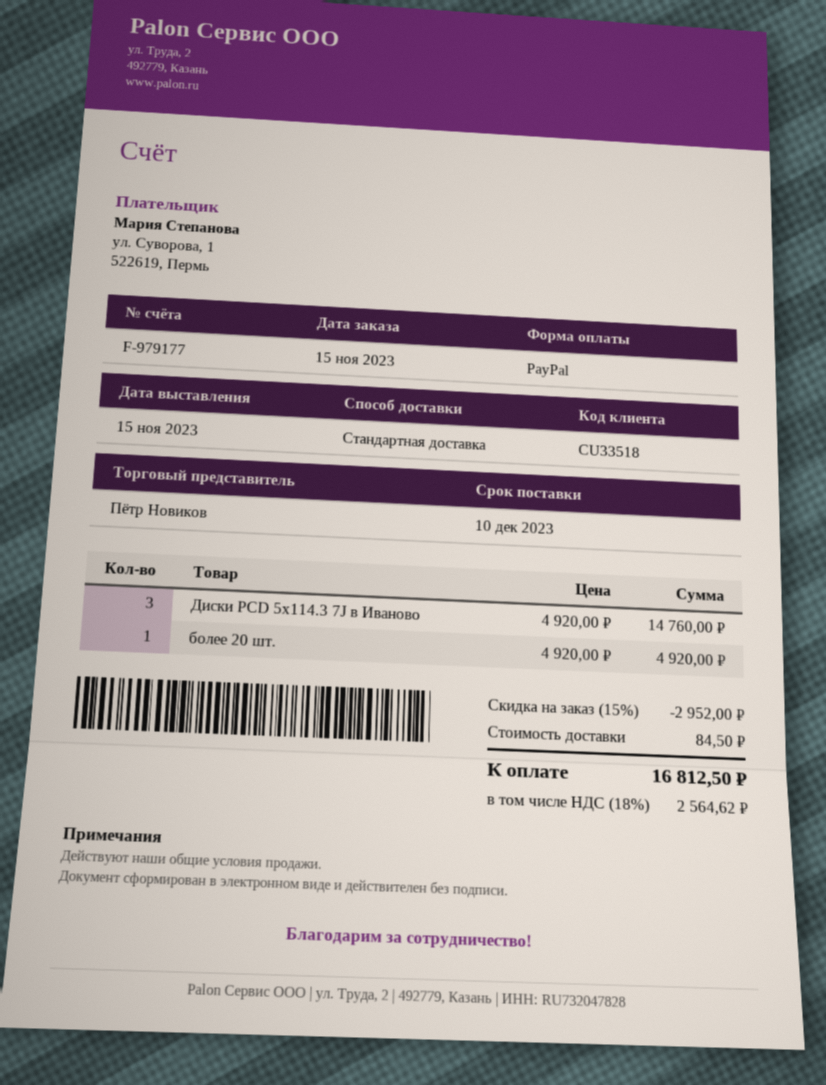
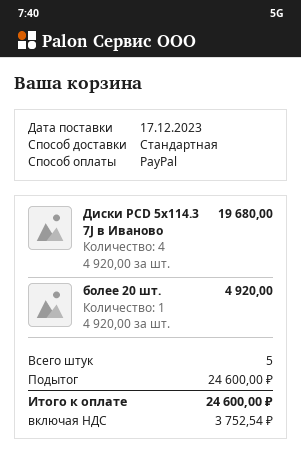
delivery date: 2023-12-10 -> 2023-12-17
Диски PCD 5x114.3 7J в Иваново: 3 x 4920.00 = 14760.00 -> 4 x 4920.00 = 19680.00
discount: 15% = 2952.00 -> none
shipping: 84.50 -> none
tax: 2564.62 -> 3752.54
total: 16812.50 -> 24600.00

